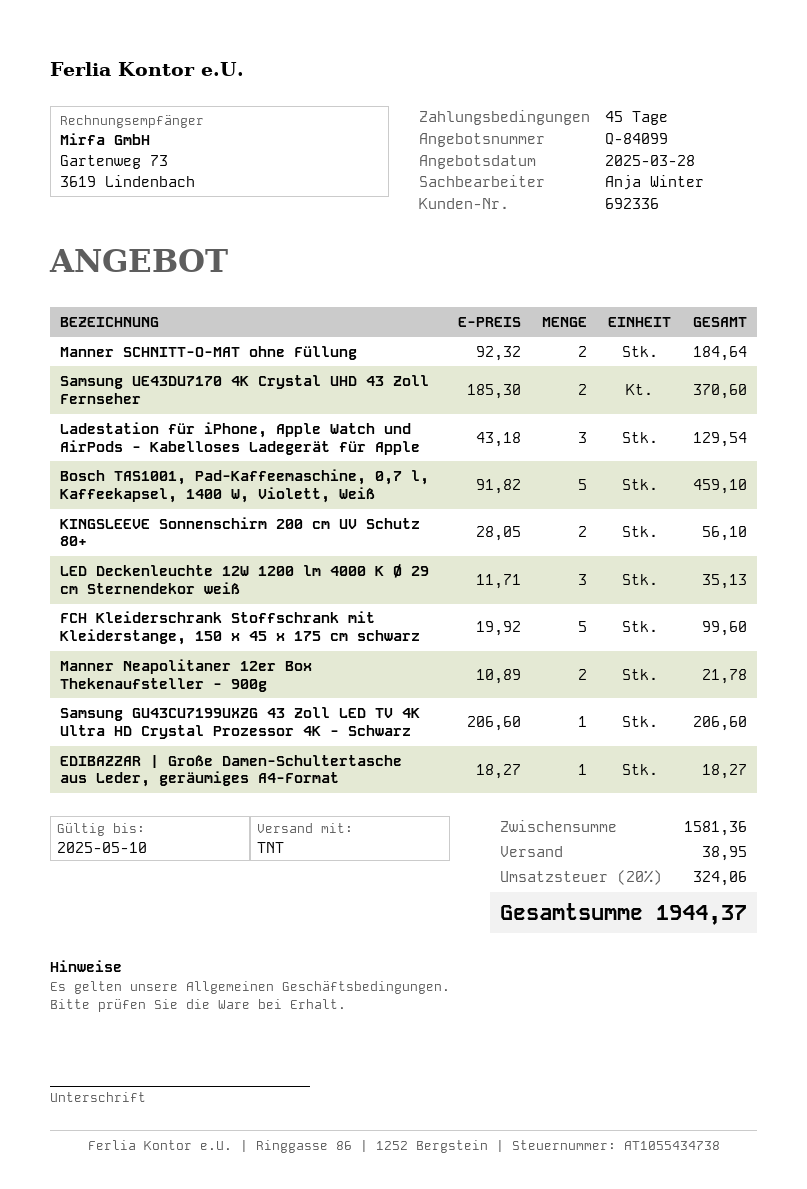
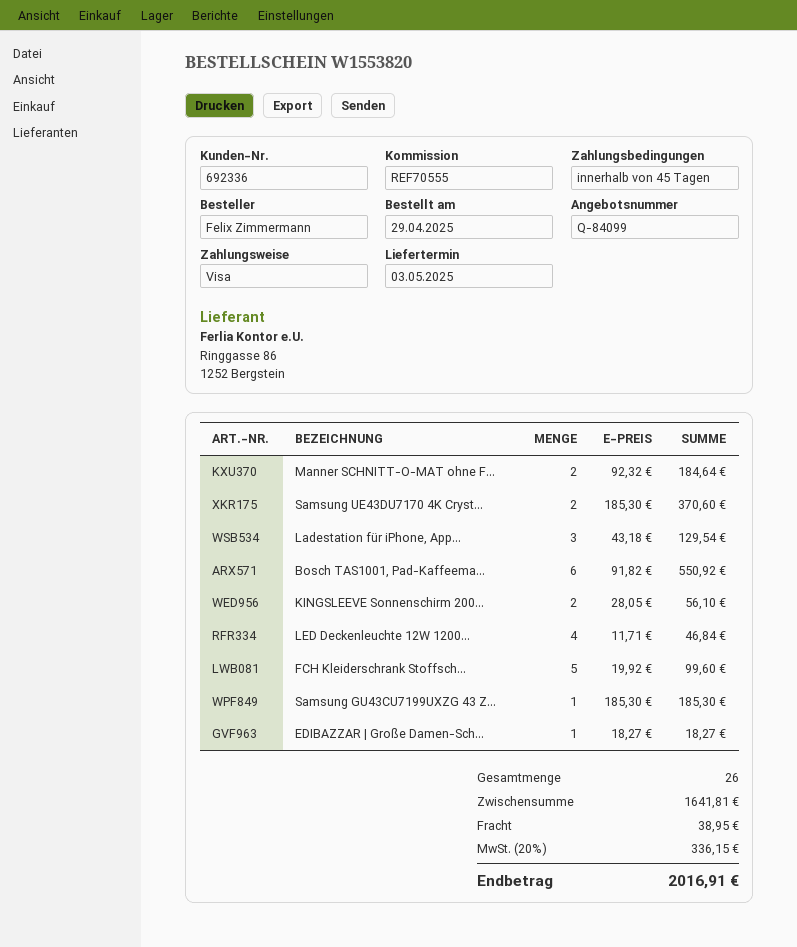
Bosch TAS1001, Pad-Kaffeemaschine, 0,7 l, Kaffeekapsel, 1400 W, Violett, Weiß: 5 x 91.82 = 459.10 -> 6 x 91.82 = 550.92
LED Deckenleuchte 12W 1200 lm 4000 K Ø 29 cm Sternendekor weiß: 3 x 11.71 = 35.13 -> 4 x 11.71 = 46.84
Manner Neapolitaner 12er Box Thekenaufsteller - 900g: 2 x 10.89 = 21.78 -> none
Samsung GU43CU7199UXZG 43 Zoll LED TV 4K Ultra HD Crystal Prozessor 4K - Schwarz: 1 x 206.60 = 206.60 -> 1 x 185.30 = 185.30
subtotal: 1581.36 -> 1641.81
tax: 20% = 324.06 -> 20% = 336.15
total: 1944.37 -> 2016.91

